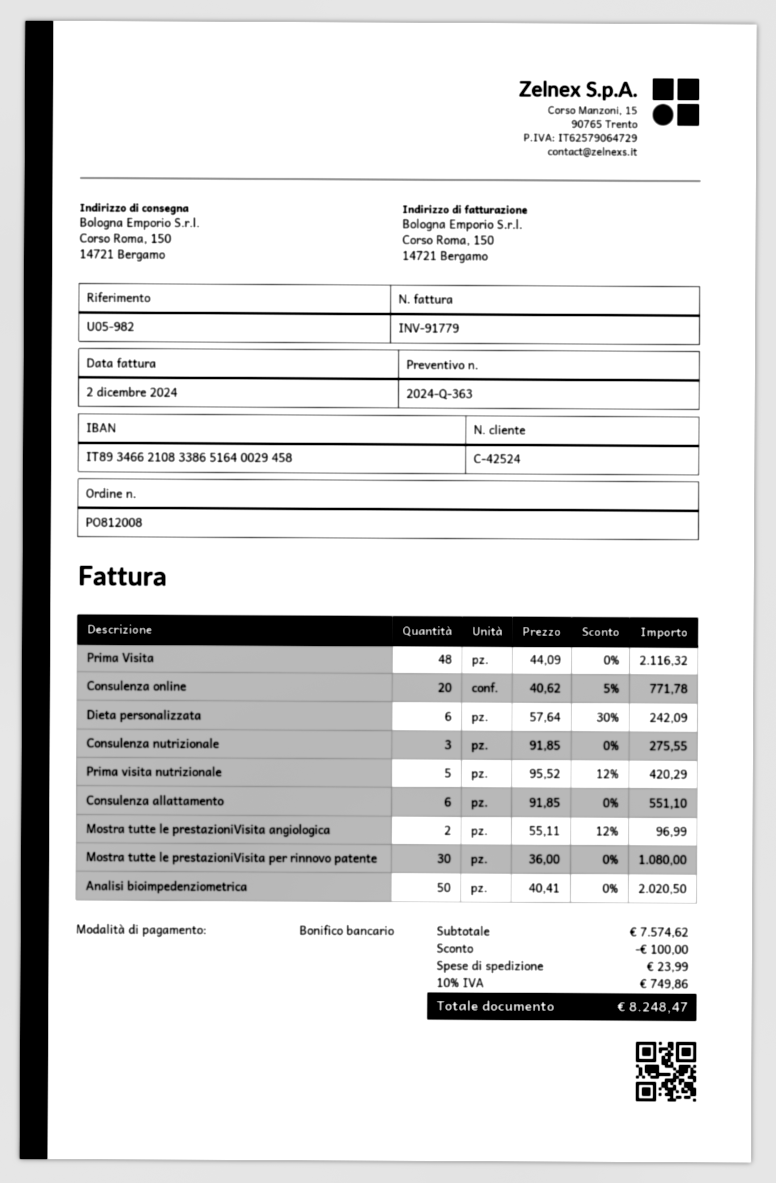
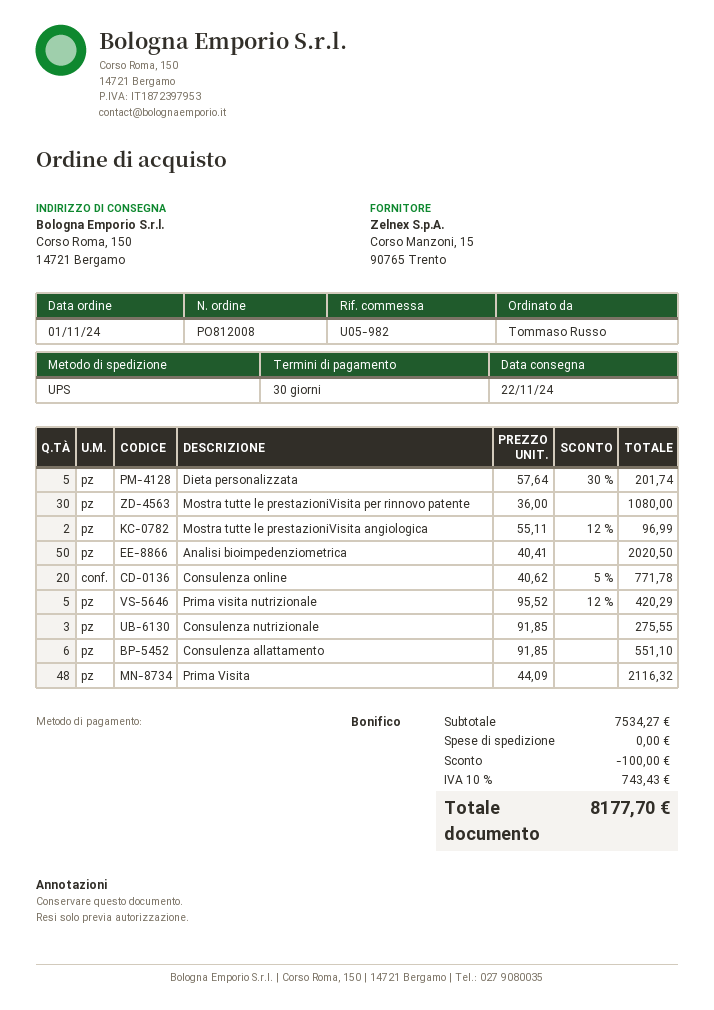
Dieta personalizzata: 6 x 57.64 - 30% = 242.09 -> 5 x 57.64 - 30% = 201.74
subtotal: 7574.62 -> 7534.27
shipping: 23.99 -> 0.00
tax: 10% = 749.86 -> 10% = 743.43
total: 8248.47 -> 8177.70

